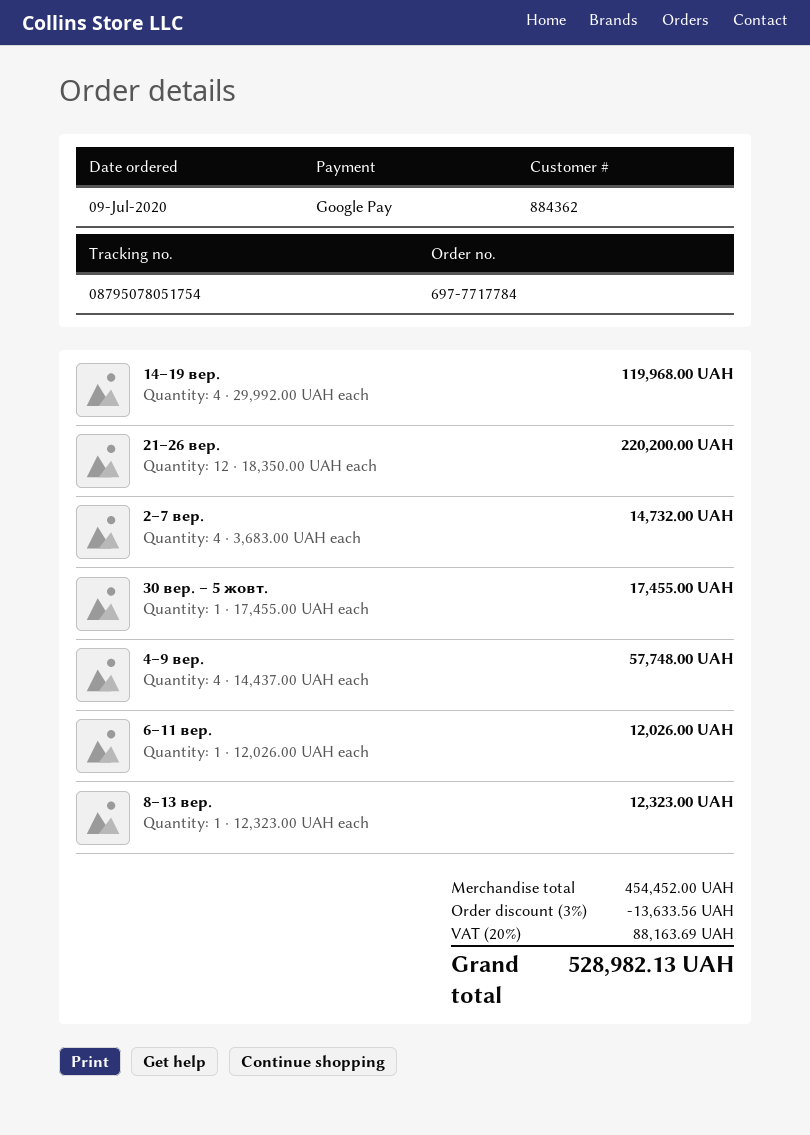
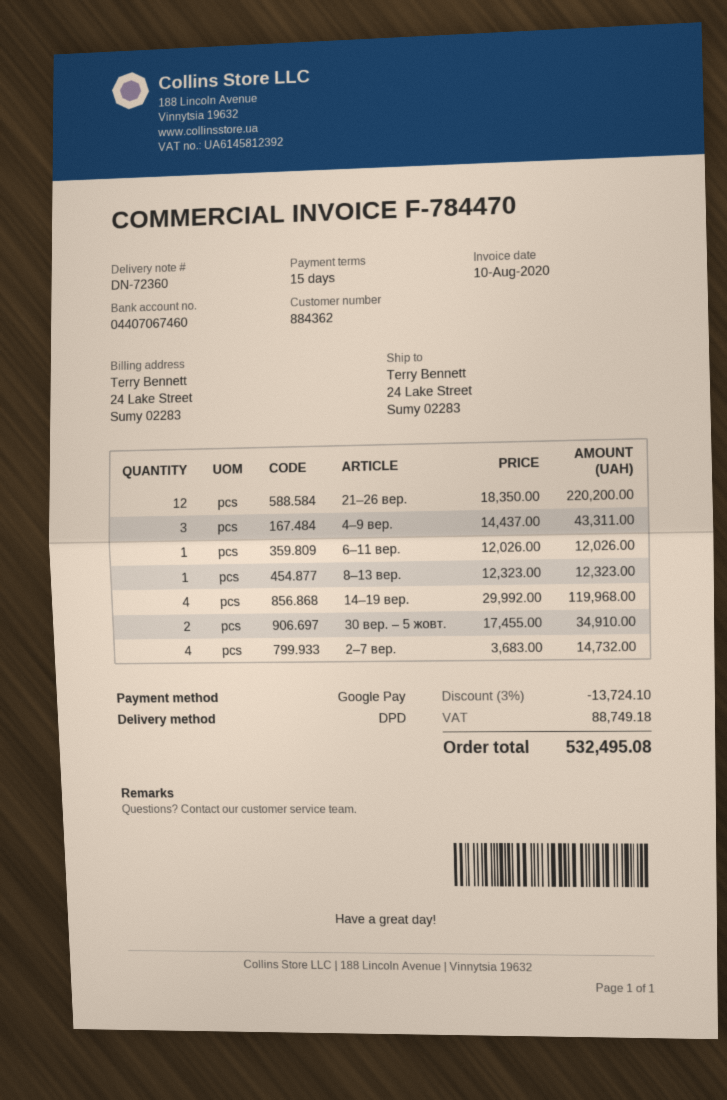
30 вер. – 5 жовт.: 1 x 17455.00 = 17455.00 -> 2 x 17455.00 = 34910.00
4–9 вер.: 4 x 14437.00 = 57748.00 -> 3 x 14437.00 = 43311.00
discount: 3% = 13633.56 -> 3% = 13724.10
tax: 88163.69 -> 88749.18
total: 528982.13 -> 532495.08

